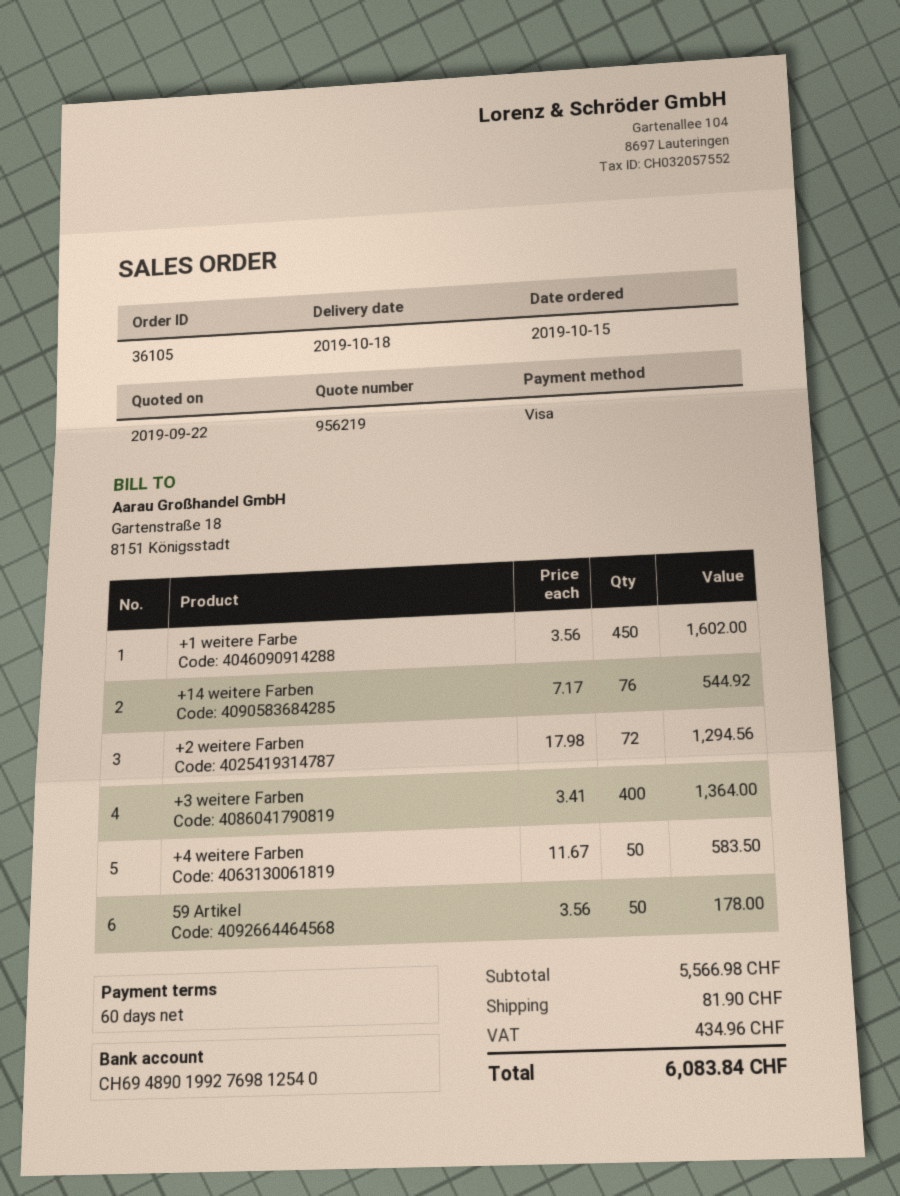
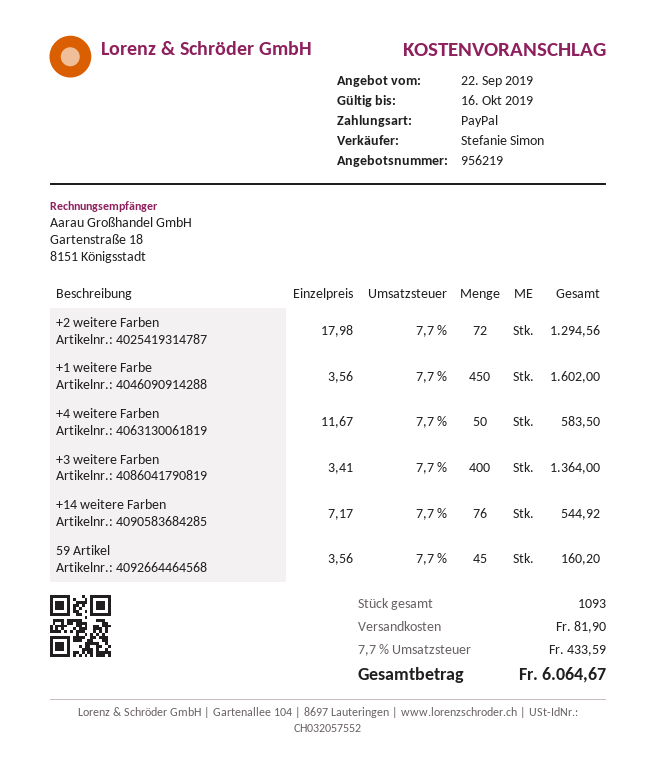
payment method: Visa -> PayPal
59 Artikel: 50 x 3.56 = 178.00 -> 45 x 3.56 = 160.20
tax: 434.96 -> 433.59
total: 6083.84 -> 6064.67

